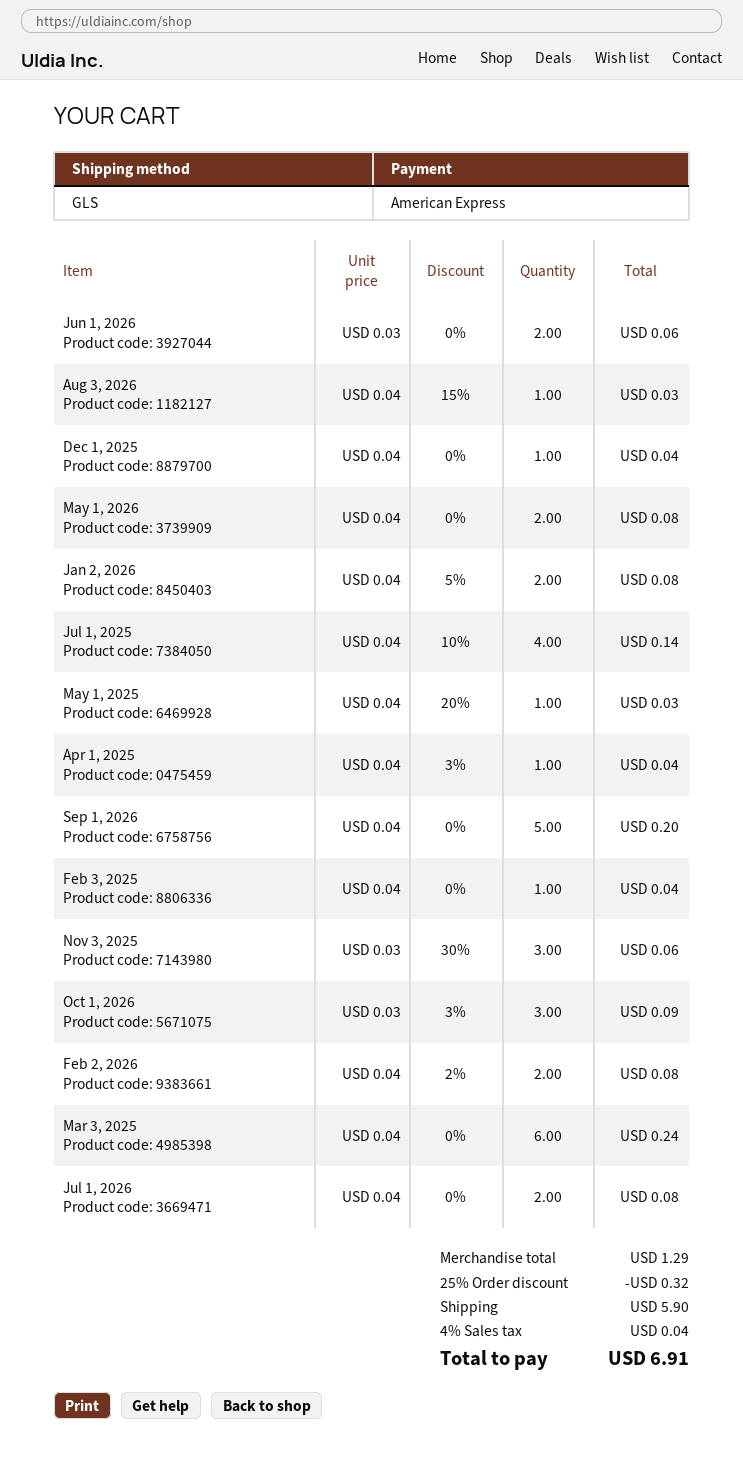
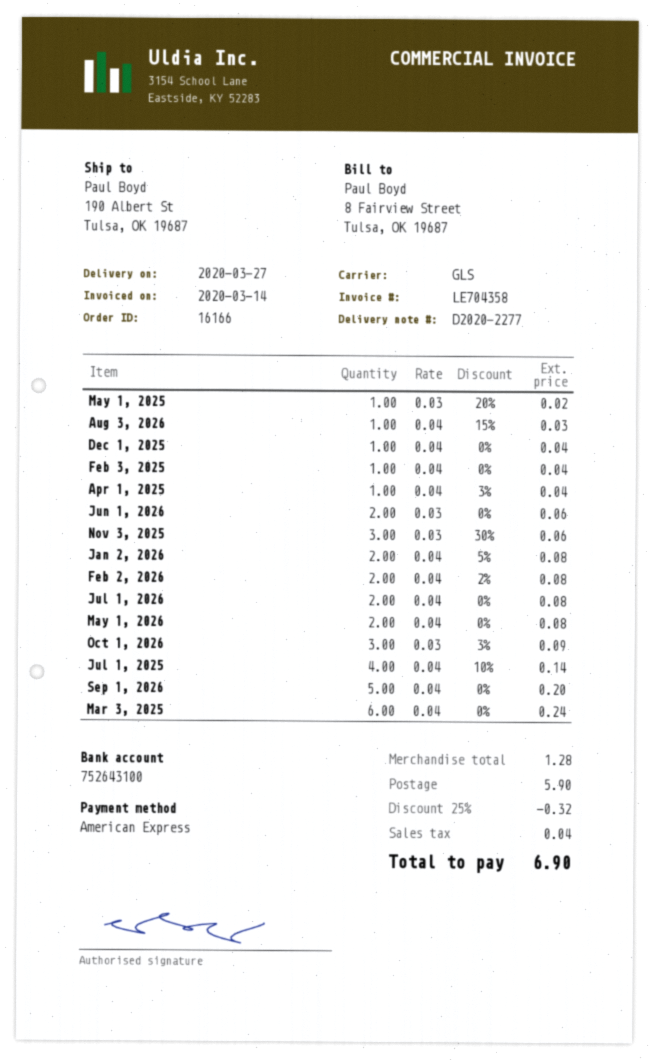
May 1, 2025: 1 x 0.04 - 20% = 0.03 -> 1 x 0.03 - 20% = 0.02
subtotal: 1.29 -> 1.28
total: 6.91 -> 6.90

